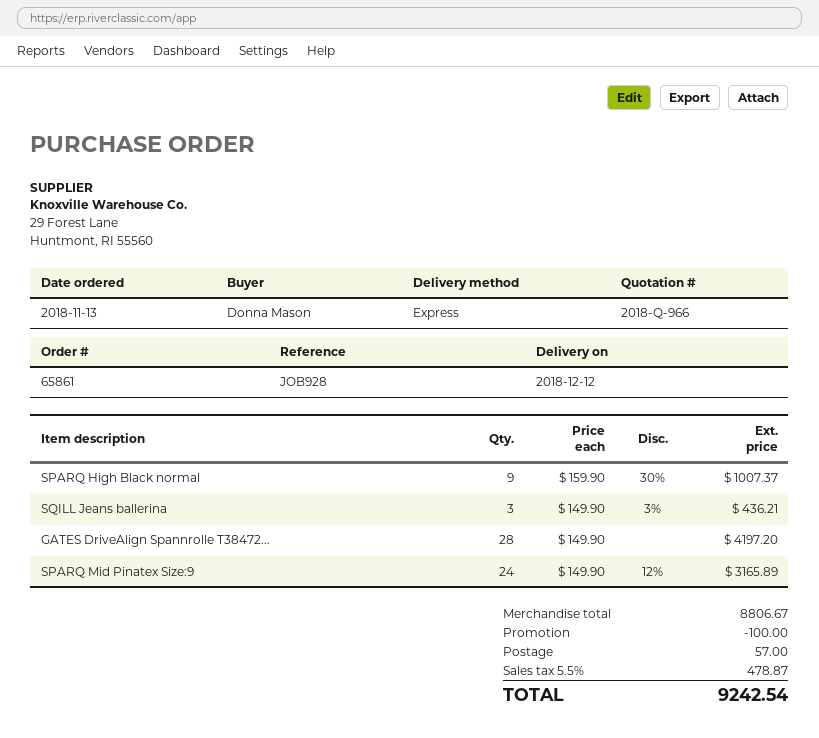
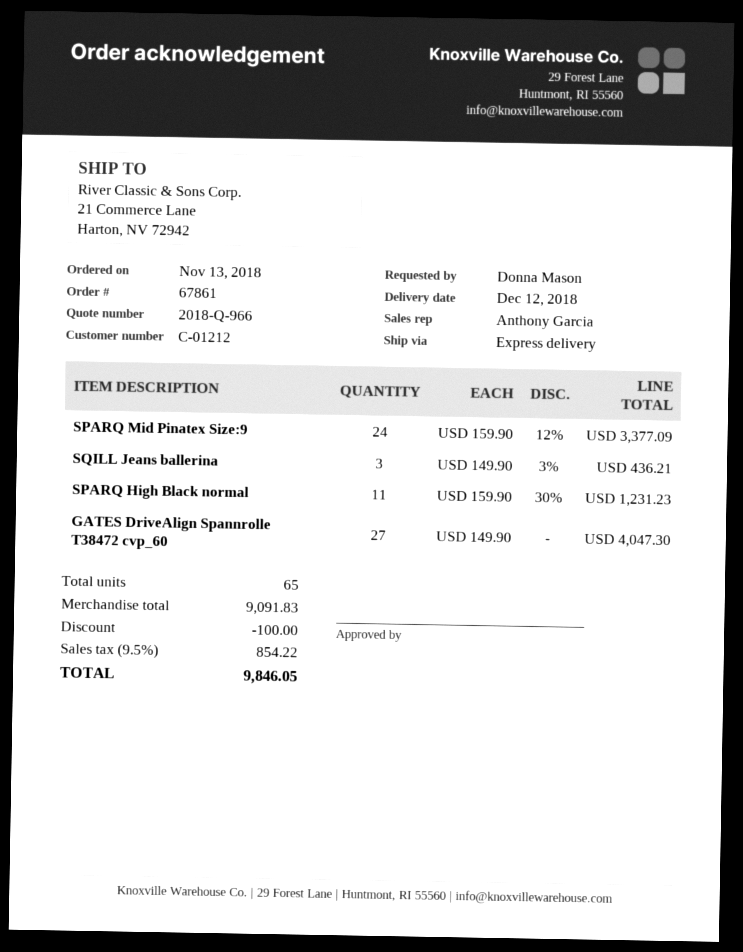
order number: 65861 -> 67861
SPARQ High Black normal: 9 x 159.90 - 30% = 1007.37 -> 11 x 159.90 - 30% = 1231.23
GATES DriveAlign Spannrolle T38472...: 28 x 149.90 = 4197.20 -> 27 x 149.90 = 4047.30
SPARQ Mid Pinatex Size:9: 24 x 149.90 - 12% = 3165.89 -> 24 x 159.90 - 12% = 3377.09
subtotal: 8806.67 -> 9091.83
shipping: 57.00 -> none
tax: 5.5% = 478.87 -> 9.5% = 854.22
total: 9242.54 -> 9846.05

